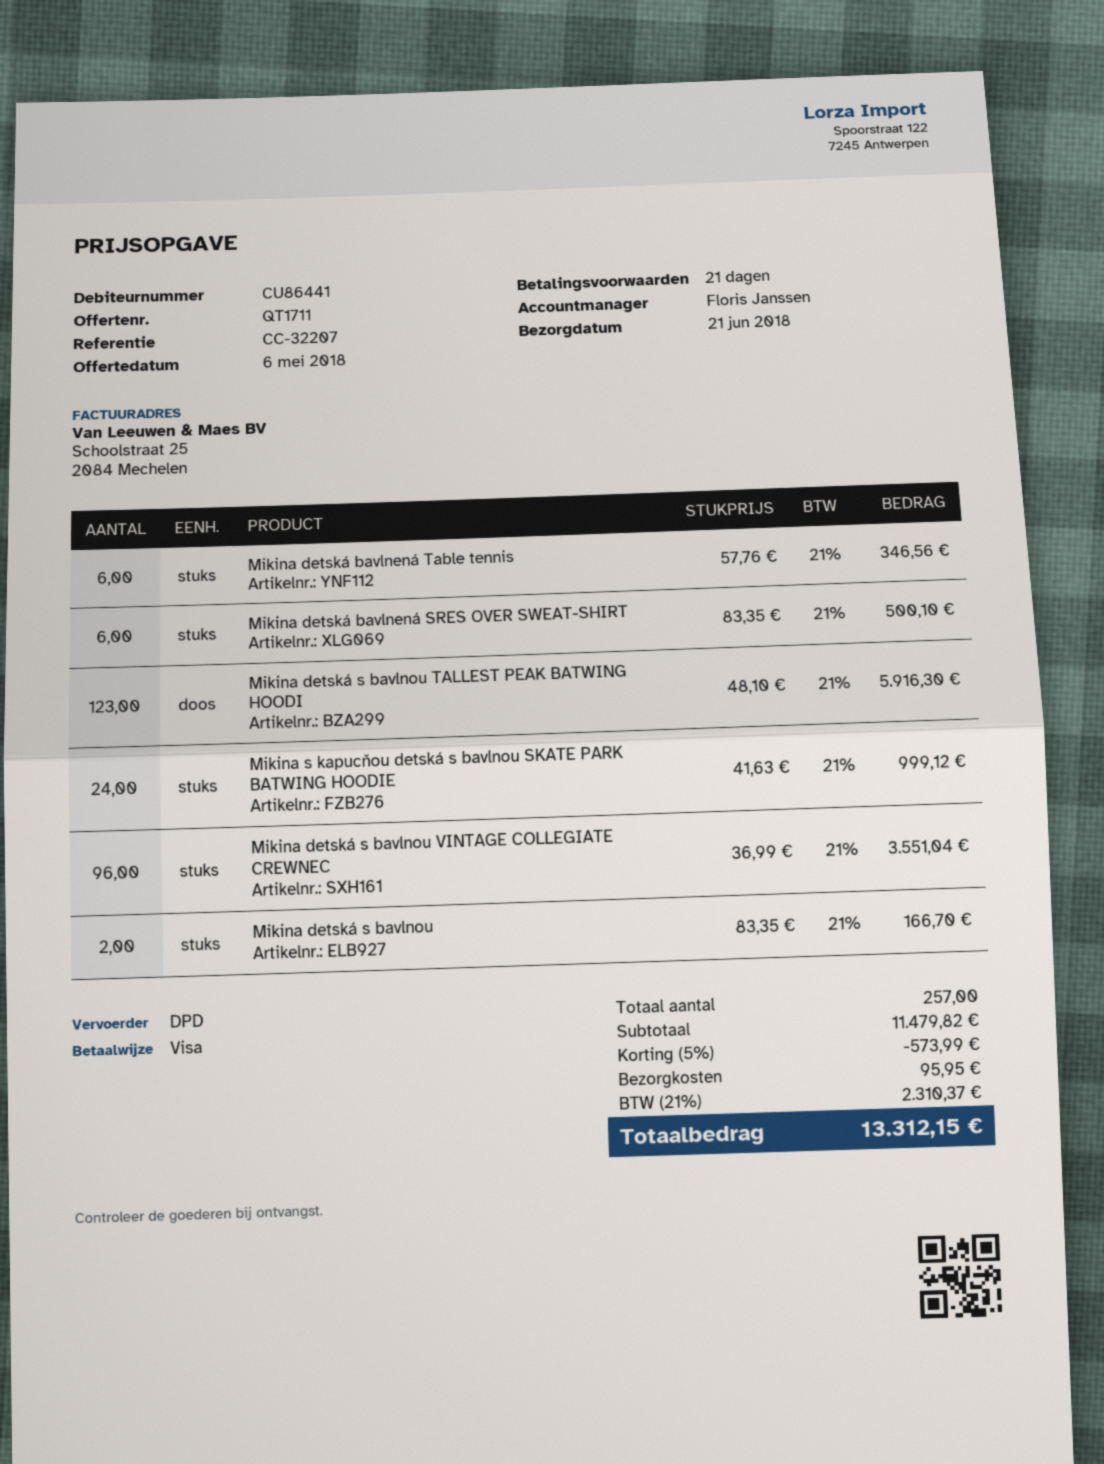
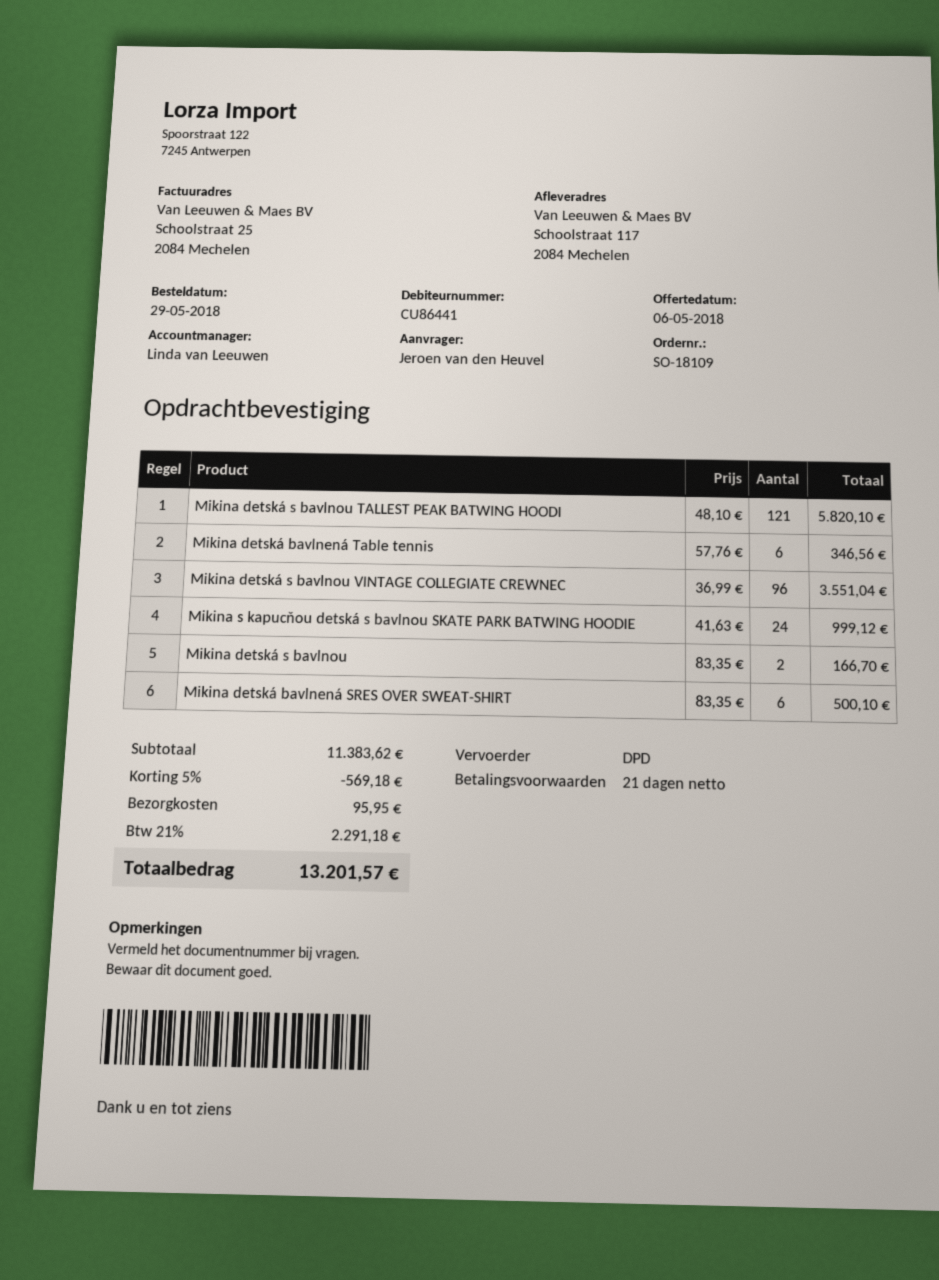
sales rep: Floris Janssen -> Linda van Leeuwen
Mikina detská s bavlnou TALLEST PEAK BATWING HOODI: 123 x 48.10 = 5916.30 -> 121 x 48.10 = 5820.10
subtotal: 11479.82 -> 11383.62
discount: 5% = 573.99 -> 5% = 569.18
tax: 21% = 2310.37 -> 21% = 2291.18
total: 13312.15 -> 13201.57

